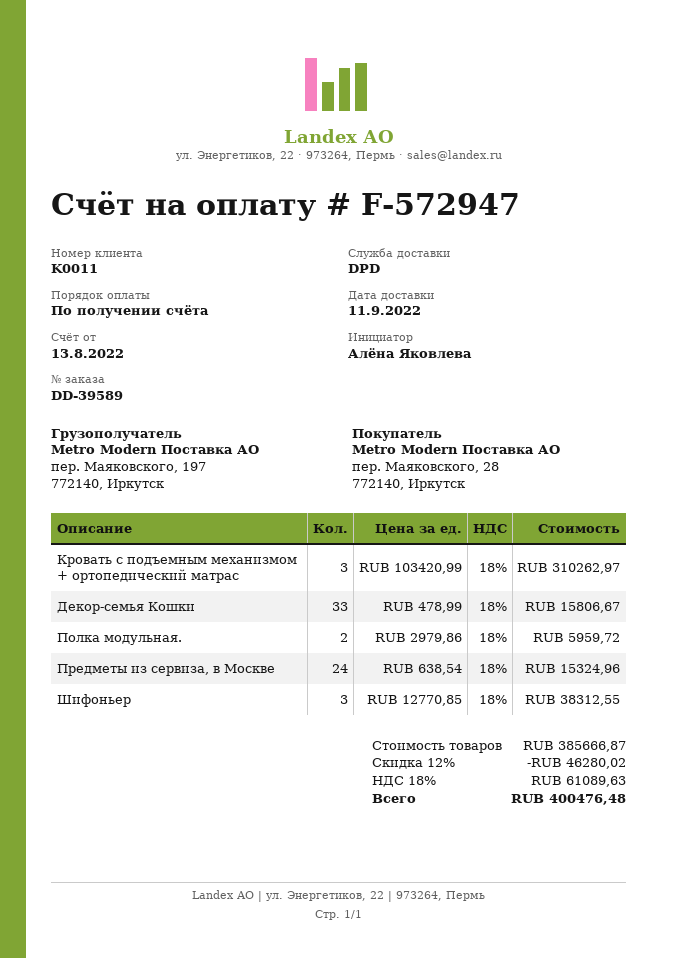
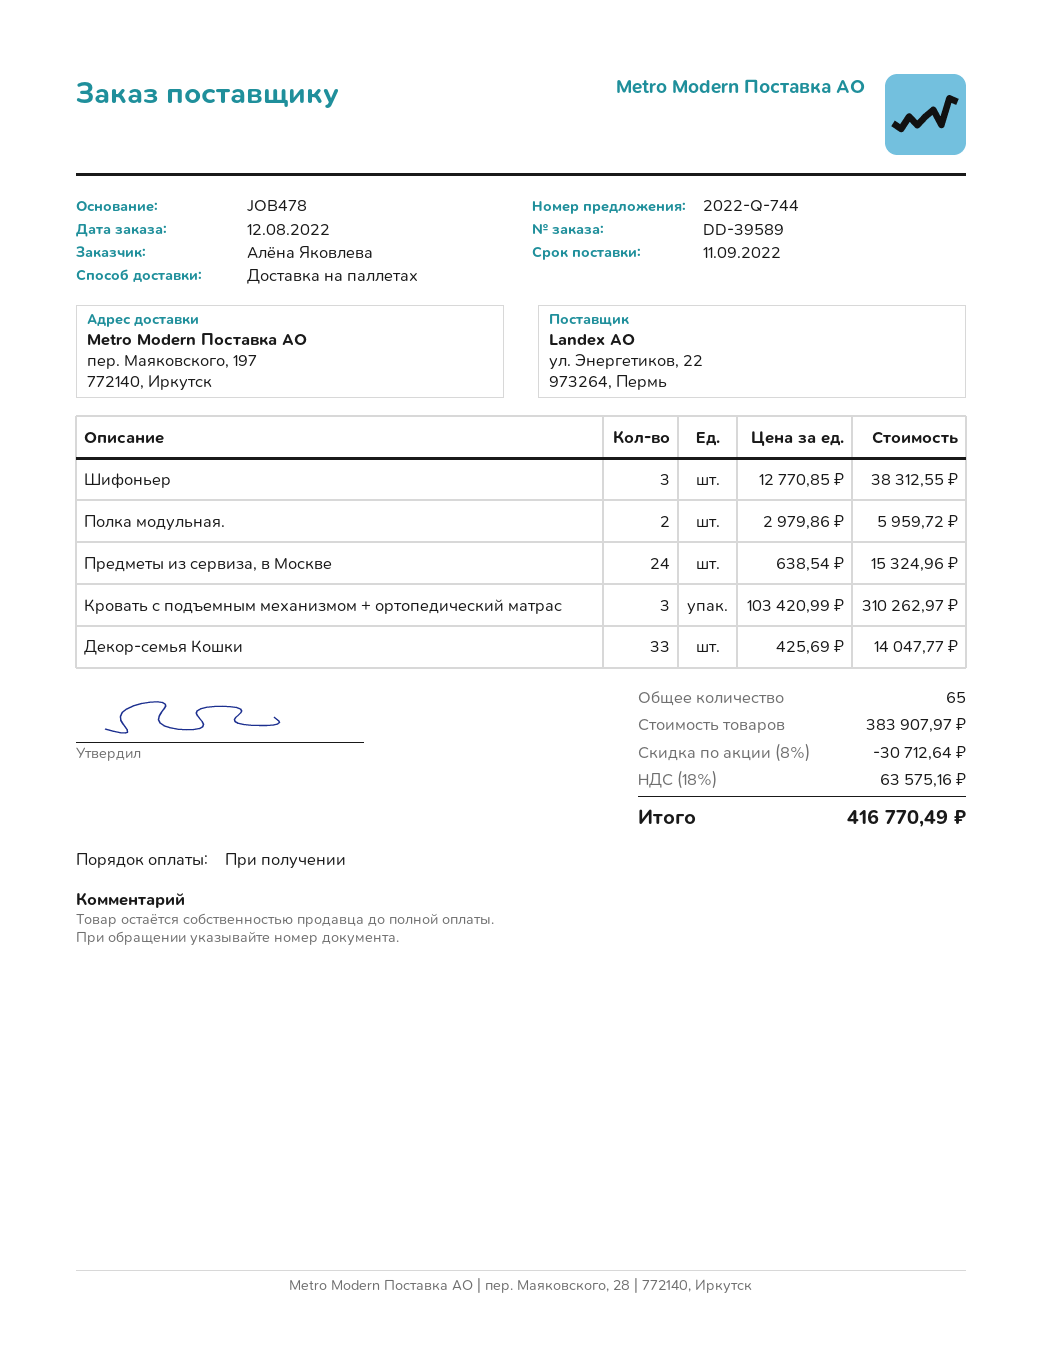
shipping method: DPD -> pallet freight
Декор-семья Кошки: 33 x 478.99 = 15806.67 -> 33 x 425.69 = 14047.77
subtotal: 385666.87 -> 383907.97
discount: 12% = 46280.02 -> 8% = 30712.64
tax: 18% = 61089.63 -> 18% = 63575.16
total: 400476.48 -> 416770.49

